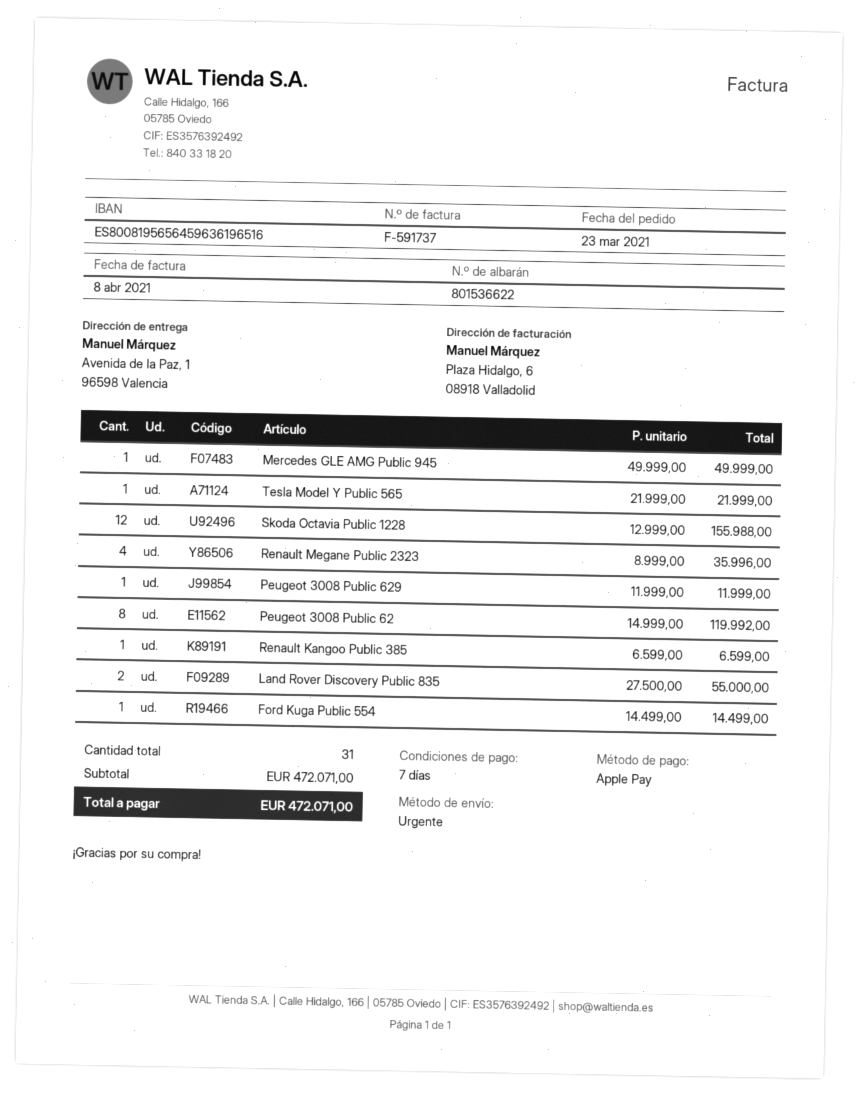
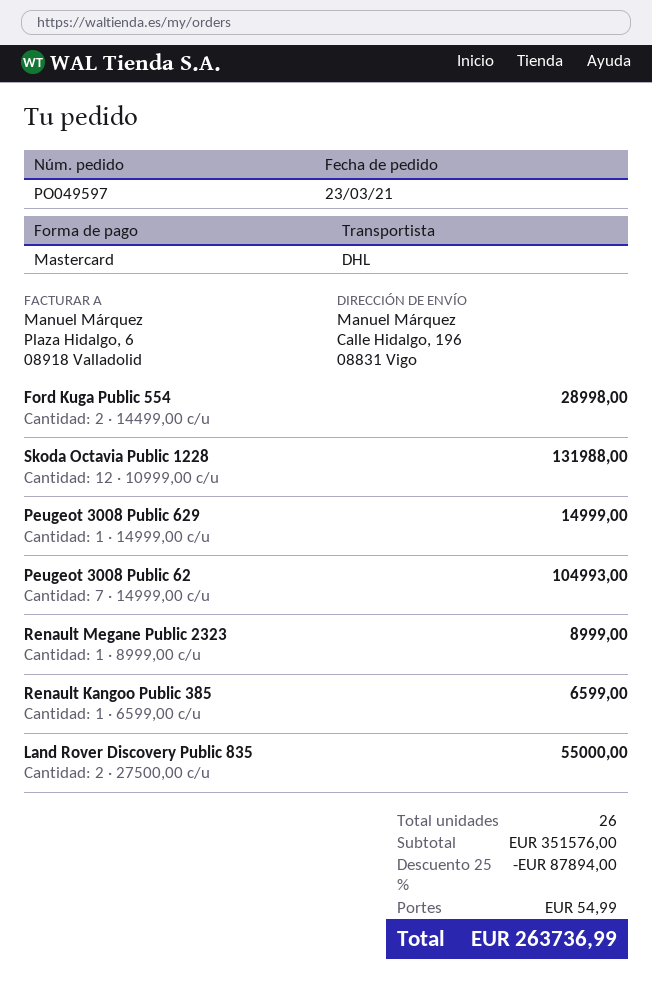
payment method: Apple Pay -> Mastercard
shipping method: express -> DHL
ship to: Avenida de la Paz, 1, 96598 Valencia -> Calle Hidalgo, 196, 08831 Vigo
Mercedes GLE AMG Public 945: 1 x 49999.00 = 49999.00 -> none
Tesla Model Y Public 565: 1 x 21999.00 = 21999.00 -> none
Skoda Octavia Public 1228: 12 x 12999.00 = 155988.00 -> 12 x 10999.00 = 131988.00
Renault Megane Public 2323: 4 x 8999.00 = 35996.00 -> 1 x 8999.00 = 8999.00
Peugeot 3008 Public 629: 1 x 11999.00 = 11999.00 -> 1 x 14999.00 = 14999.00
Peugeot 3008 Public 62: 8 x 14999.00 = 119992.00 -> 7 x 14999.00 = 104993.00
Ford Kuga Public 554: 1 x 14499.00 = 14499.00 -> 2 x 14499.00 = 28998.00
total quantity: 31 -> 26
subtotal: 472071.00 -> 351576.00
discount: none -> 25% = 87894.00
shipping: none -> 54.99
total: 472071.00 -> 263736.99

